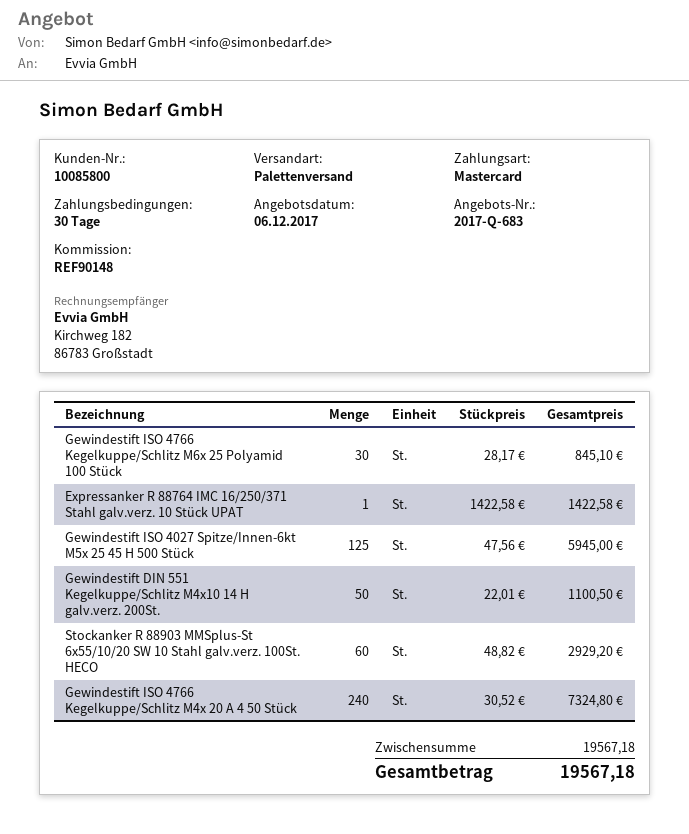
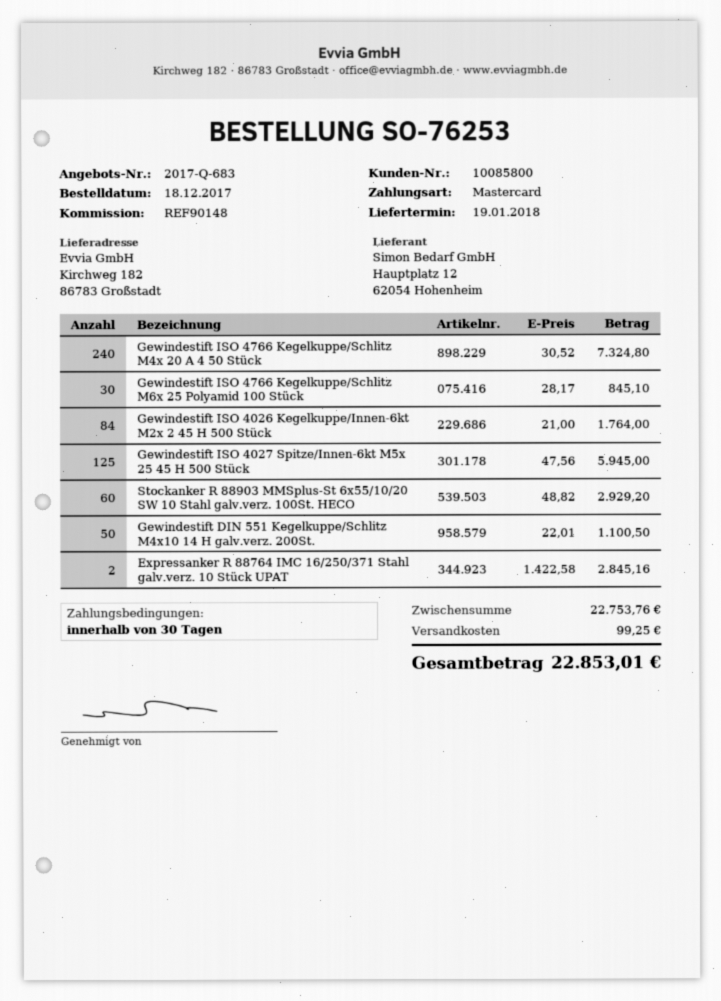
Expressanker R 88764 IMC 16/250/371 Stahl galv.verz. 10 Stück UPAT: 1 x 1422.58 = 1422.58 -> 2 x 1422.58 = 2845.16
Gewindestift ISO 4026 Kegelkuppe/Innen-6kt M2x 2 45 H 500 Stück: none -> 84 x 21.00 = 1764.00
subtotal: 19567.18 -> 22753.76
shipping: none -> 99.25
total: 19567.18 -> 22853.01

